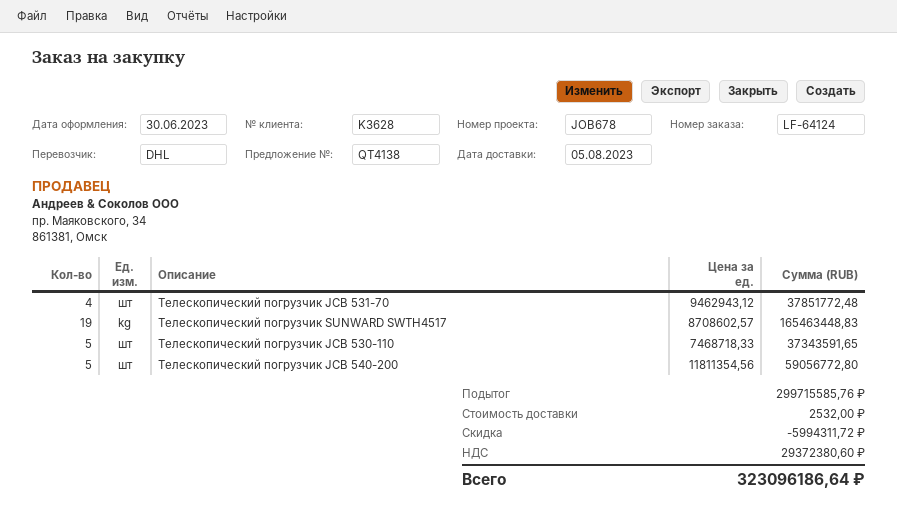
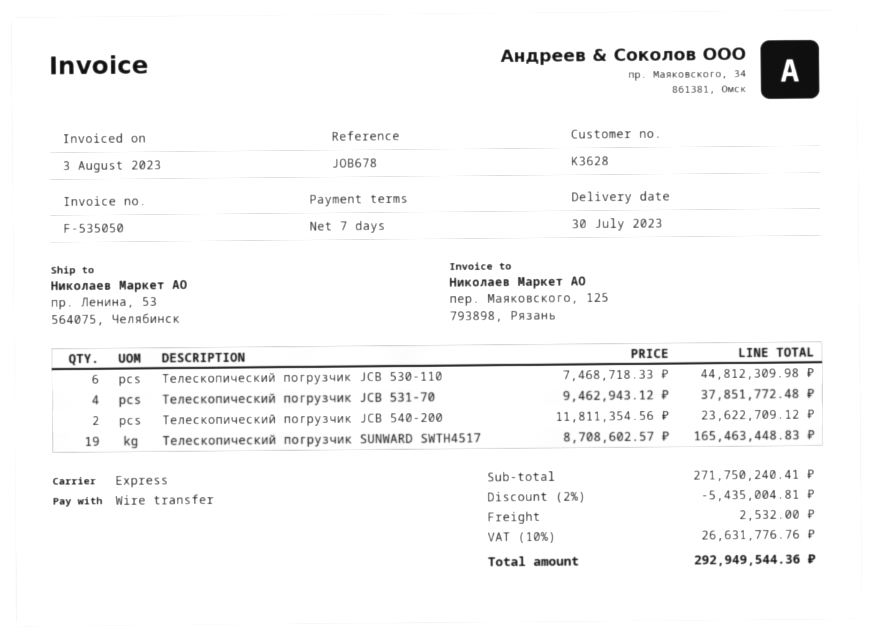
delivery date: 2023-08-05 -> 2023-07-30
shipping method: DHL -> express
Телескопический погрузчик JCB 530-110: 5 x 7468718.33 = 37343591.65 -> 6 x 7468718.33 = 44812309.98
Телескопический погрузчик JCB 540-200: 5 x 11811354.56 = 59056772.80 -> 2 x 11811354.56 = 23622709.12
subtotal: 299715585.76 -> 271750240.41
discount: 5994311.72 -> 5435004.81
tax: 29372380.60 -> 26631776.76
total: 323096186.64 -> 292949544.36

